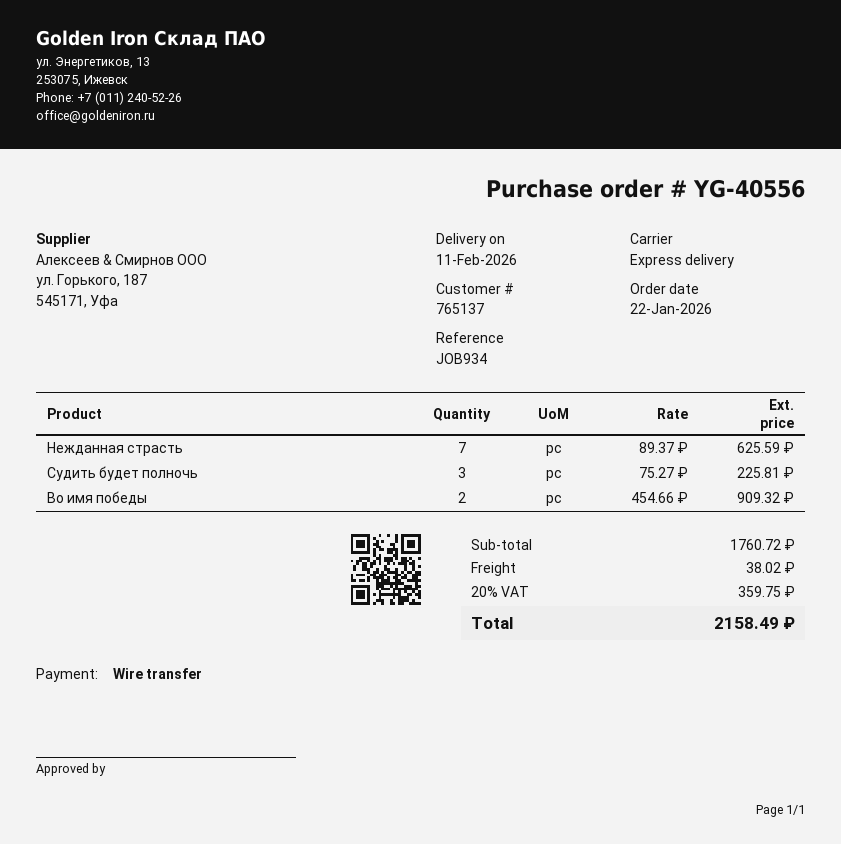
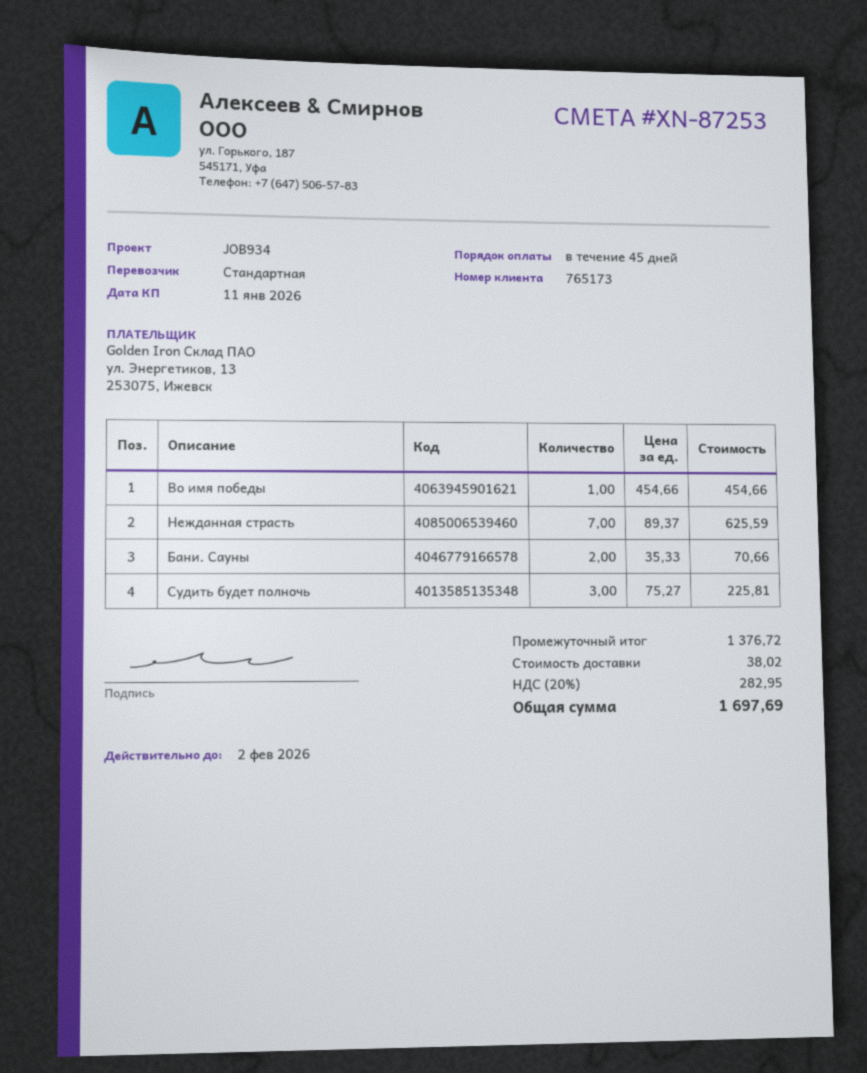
customer number: 765137 -> 765173
shipping method: express -> standard
Во имя победы: 2 x 454.66 = 909.32 -> 1 x 454.66 = 454.66
Бани. Сауны: none -> 2 x 35.33 = 70.66
subtotal: 1760.72 -> 1376.72
tax: 20% = 359.75 -> 20% = 282.95
total: 2158.49 -> 1697.69

